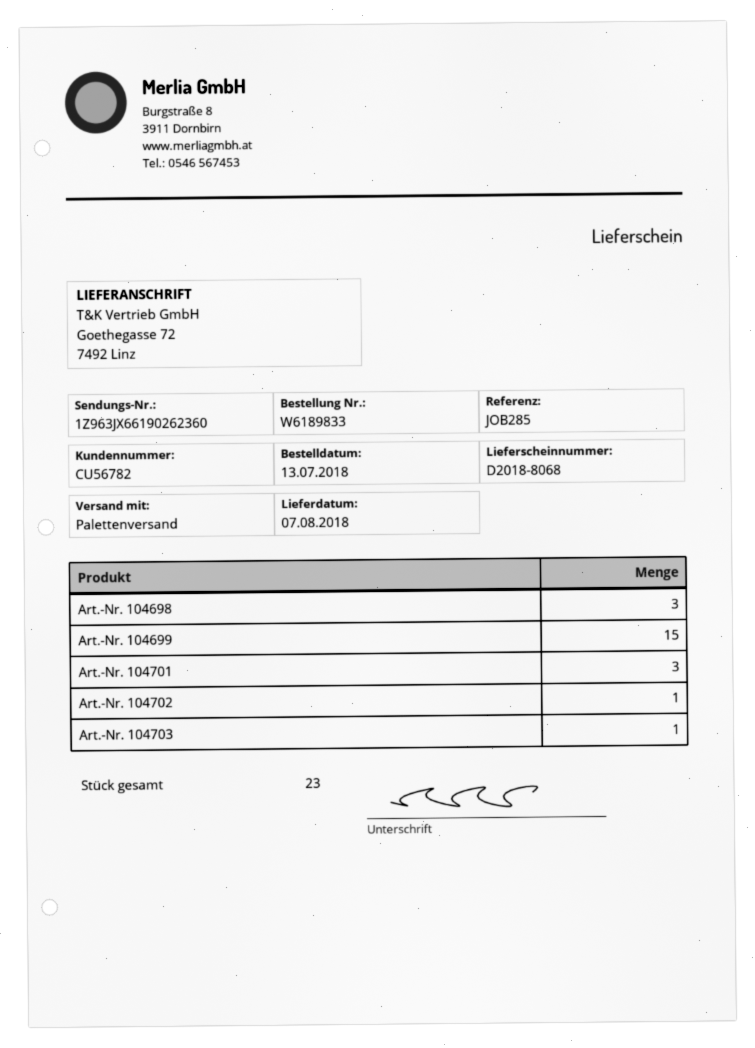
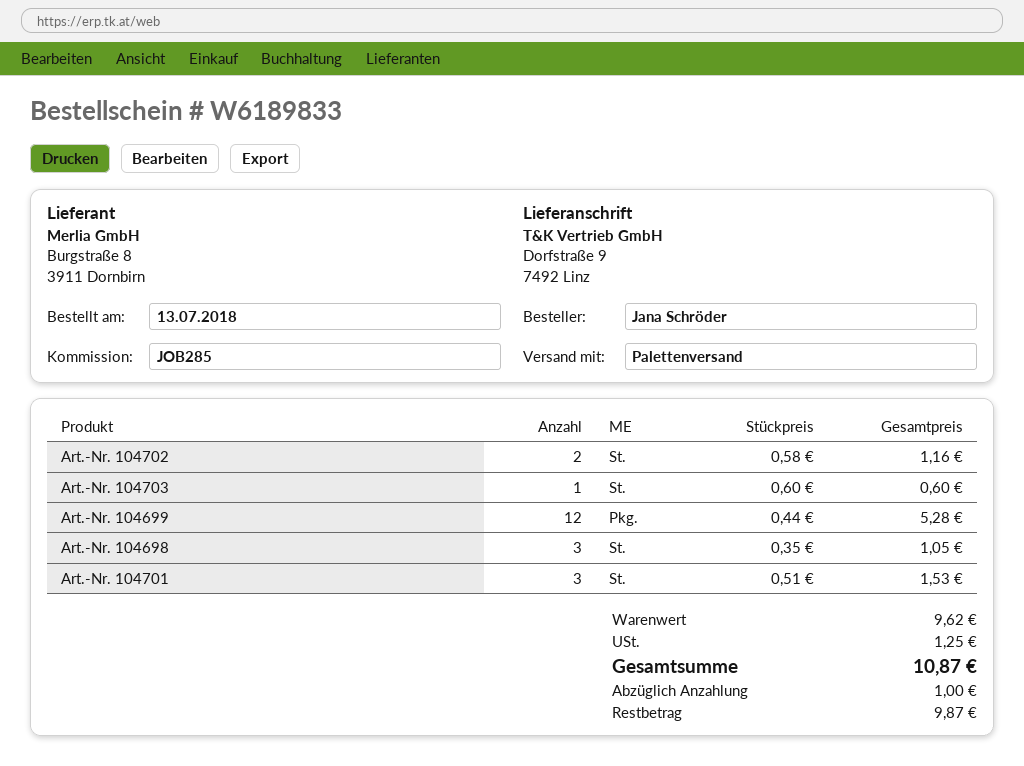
ship to: Goethegasse 72, 7492 Linz -> Dorfstraße 9, 7492 Linz
Art.-Nr. 104699: 15 -> 12
Art.-Nr. 104702: 1 -> 2

